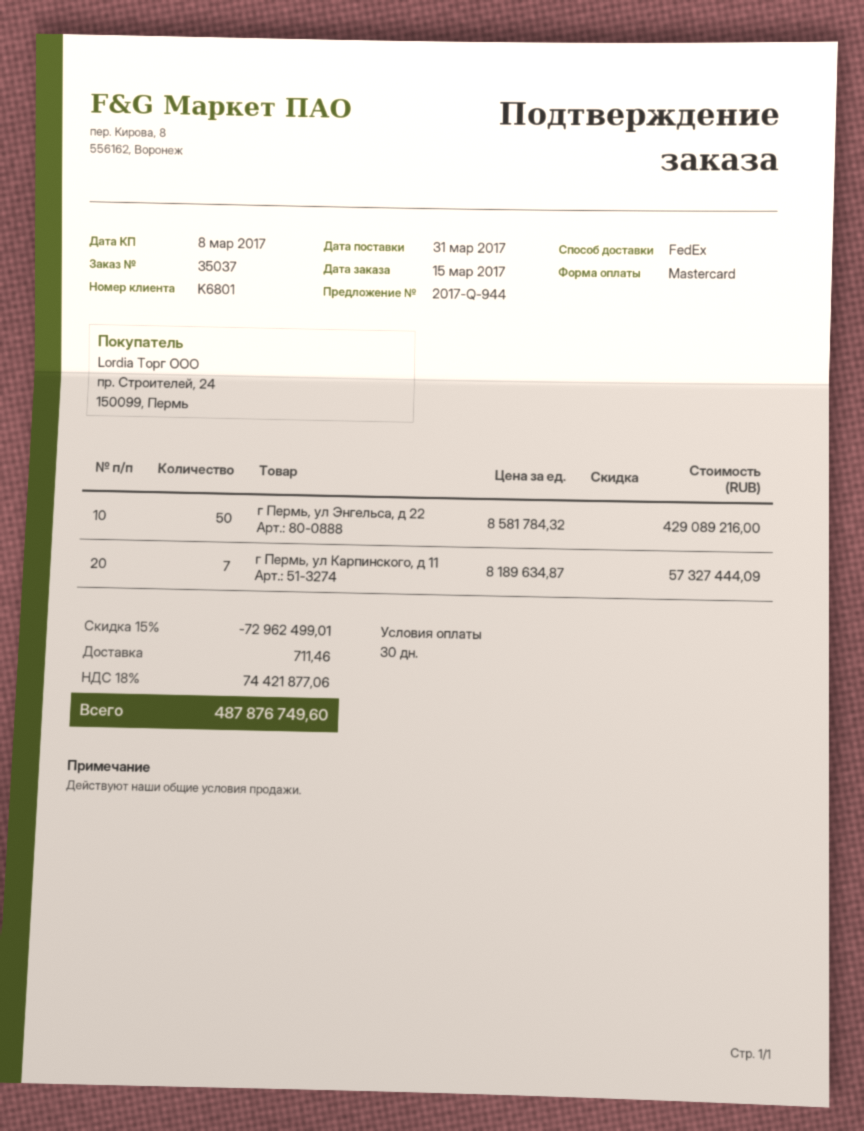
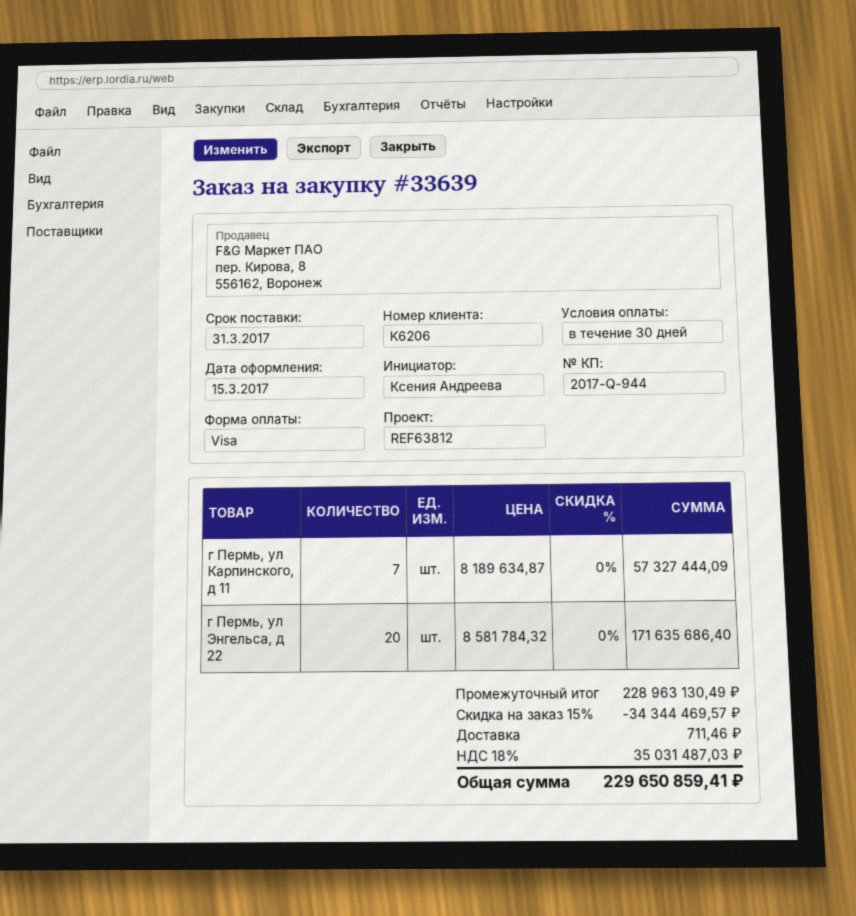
order number: 35037 -> 33639
customer number: K6801 -> K6206
payment method: Mastercard -> Visa
г Пермь, ул Энгельса, д 22: 50 x 8581784.32 = 429089216.00 -> 20 x 8581784.32 = 171635686.40
discount: 15% = 72962499.01 -> 15% = 34344469.57
tax: 18% = 74421877.06 -> 18% = 35031487.03
total: 487876749.60 -> 229650859.41

